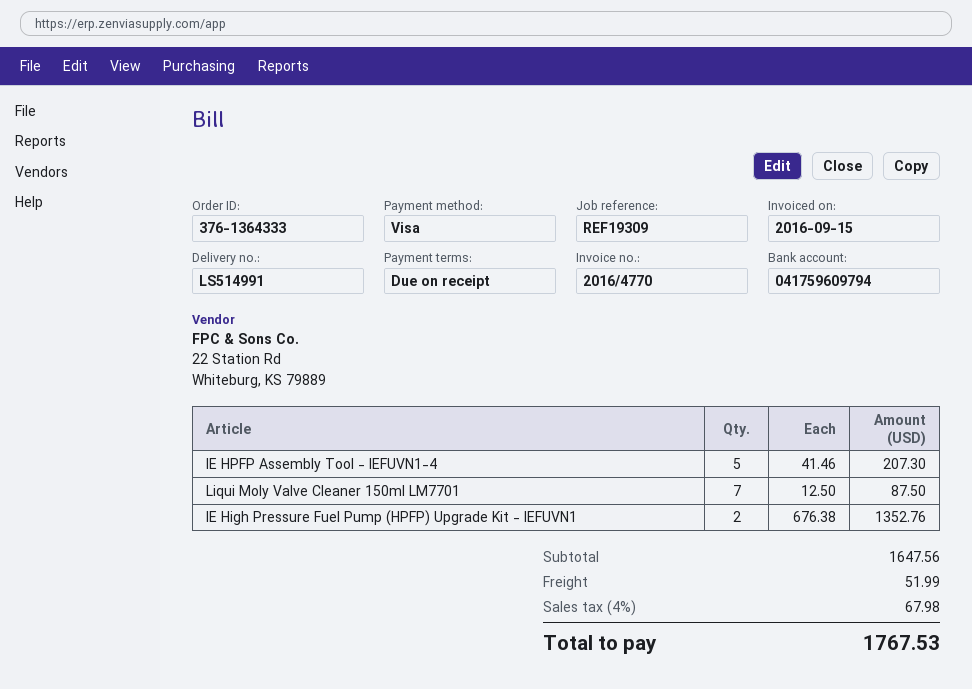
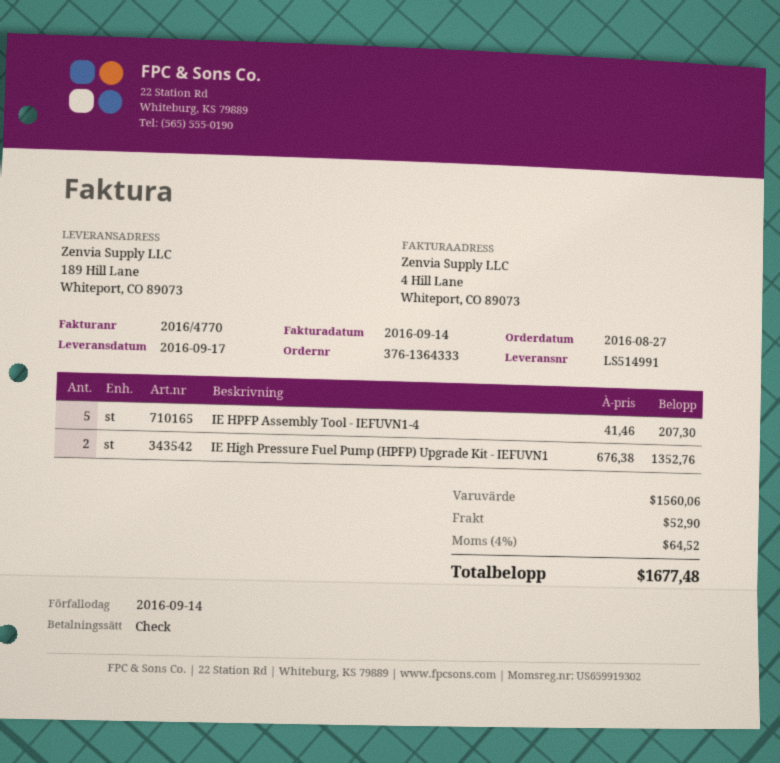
invoice date: 2016-09-15 -> 2016-09-14
payment method: Visa -> cheque
Liqui Moly Valve Cleaner 150ml LM7701: 7 x 12.50 = 87.50 -> none
subtotal: 1647.56 -> 1560.06
shipping: 51.99 -> 52.90
tax: 4% = 67.98 -> 4% = 64.52
total: 1767.53 -> 1677.48

